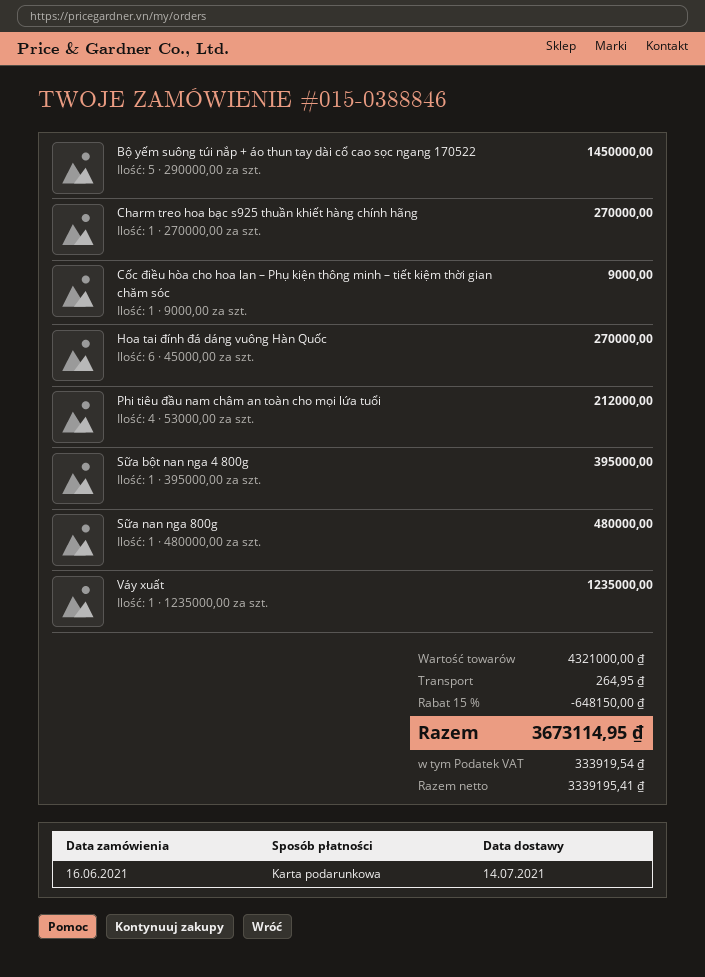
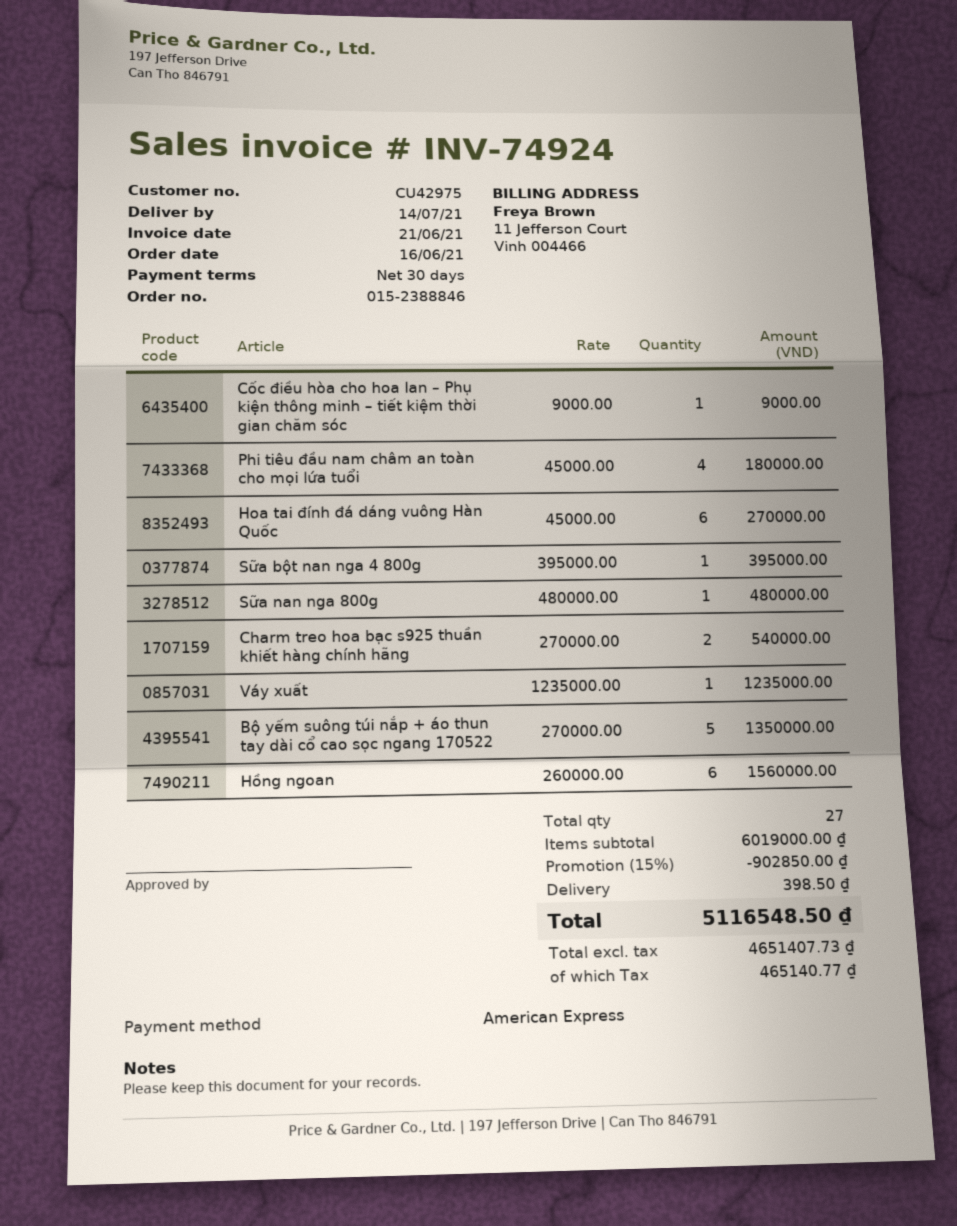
order number: 015-0388846 -> 015-2388846
payment method: gift card -> American Express
Bộ yếm suông túi nắp + áo thun tay dài cổ cao sọc ngang 170522: 5 x 290000.00 = 1450000.00 -> 5 x 270000.00 = 1350000.00
Charm treo hoa bạc s925 thuần khiết hàng chính hãng: 1 x 270000.00 = 270000.00 -> 2 x 270000.00 = 540000.00
Phi tiêu đầu nam châm an toàn cho mọi lứa tuổi: 4 x 53000.00 = 212000.00 -> 4 x 45000.00 = 180000.00
Hồng ngoan: none -> 6 x 260000.00 = 1560000.00
subtotal: 4321000.00 -> 6019000.00
discount: 15% = 648150.00 -> 15% = 902850.00
shipping: 264.95 -> 398.50
net: 3339195.41 -> 4651407.73
tax: 333919.54 -> 465140.77
total: 3673114.95 -> 5116548.50

